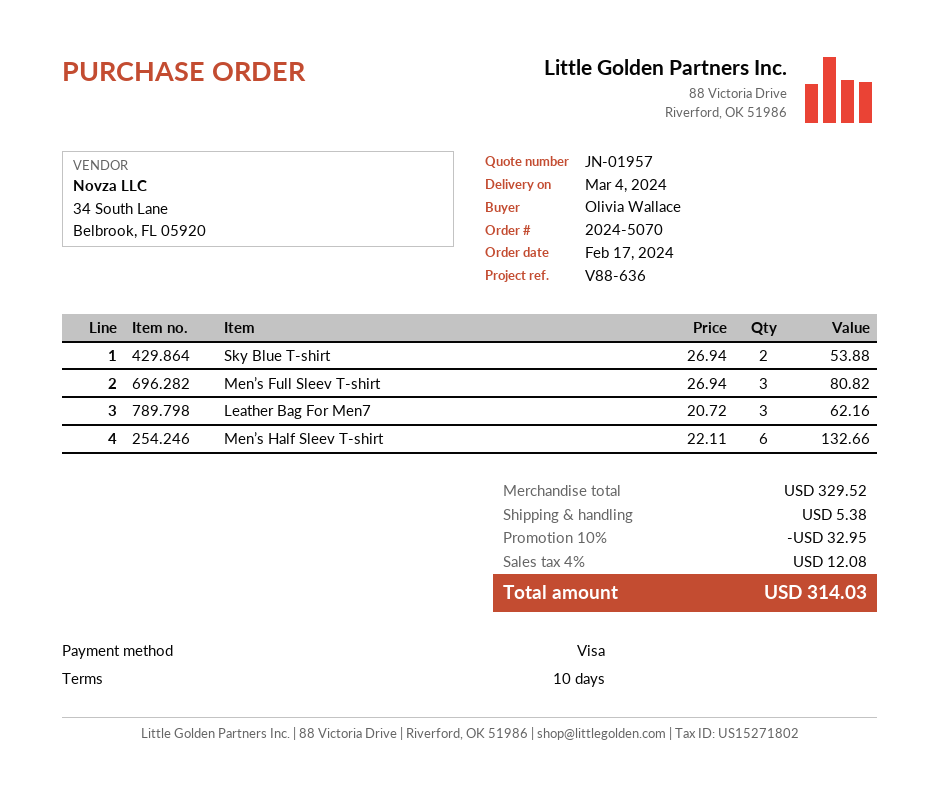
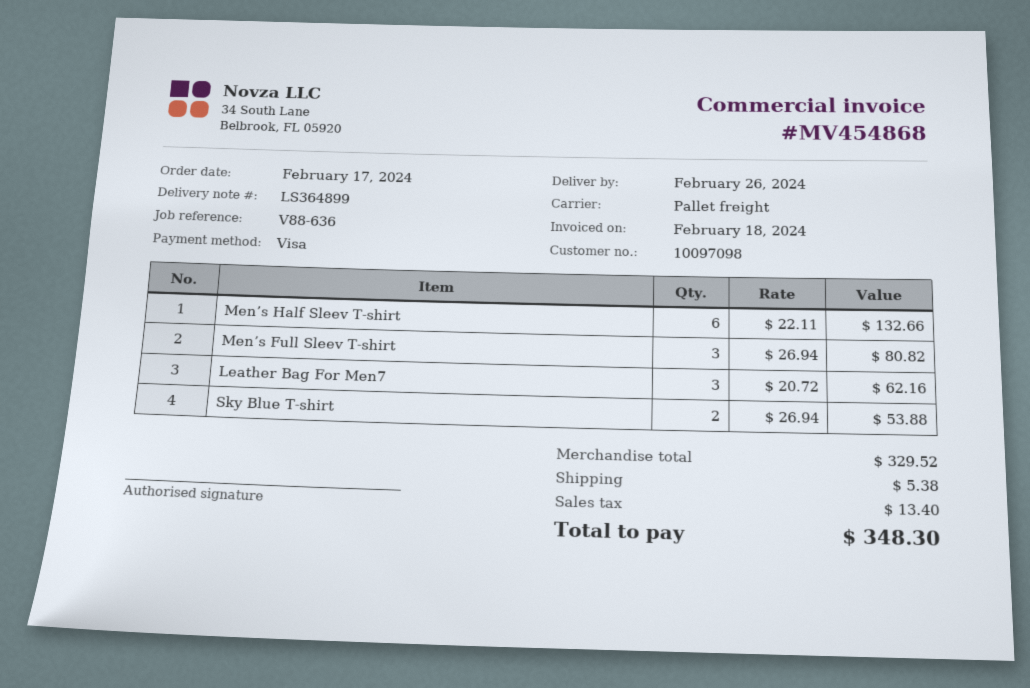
delivery date: 2024-03-04 -> 2024-02-26
discount: 10% = 32.95 -> none
tax: 12.08 -> 13.40
total: 314.03 -> 348.30

